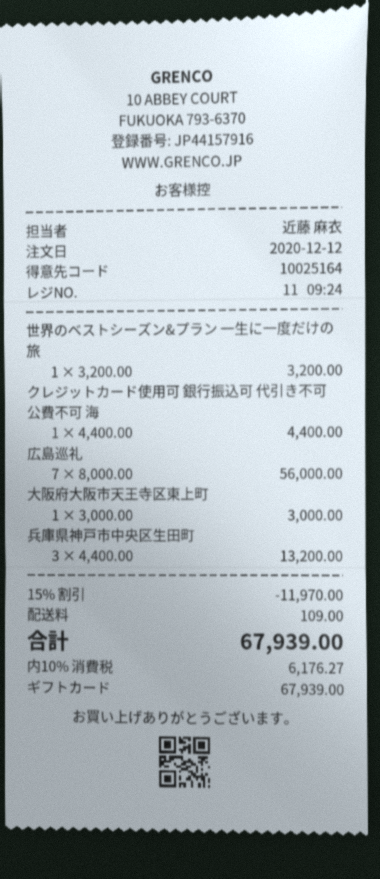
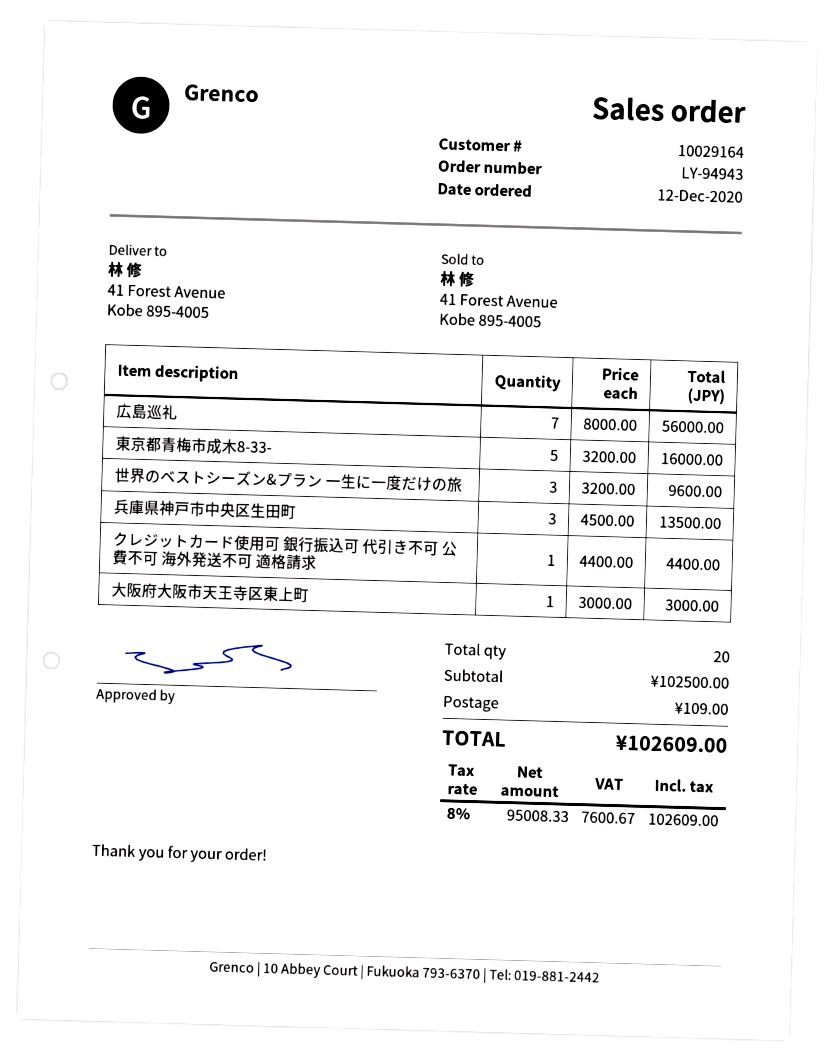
customer number: 10025164 -> 10029164
世界のベストシーズン&プラン 一生に一度だけの旅: 1 x 3200.00 = 3200.00 -> 3 x 3200.00 = 9600.00
兵庫県神戸市中央区生田町: 3 x 4400.00 = 13200.00 -> 3 x 4500.00 = 13500.00
東京都青梅市成木8-33-: none -> 5 x 3200.00 = 16000.00
discount: 15% = 11970.00 -> none
tax: 10% = 6176.27 -> 8% = 7600.67
total: 67939.00 -> 102609.00

